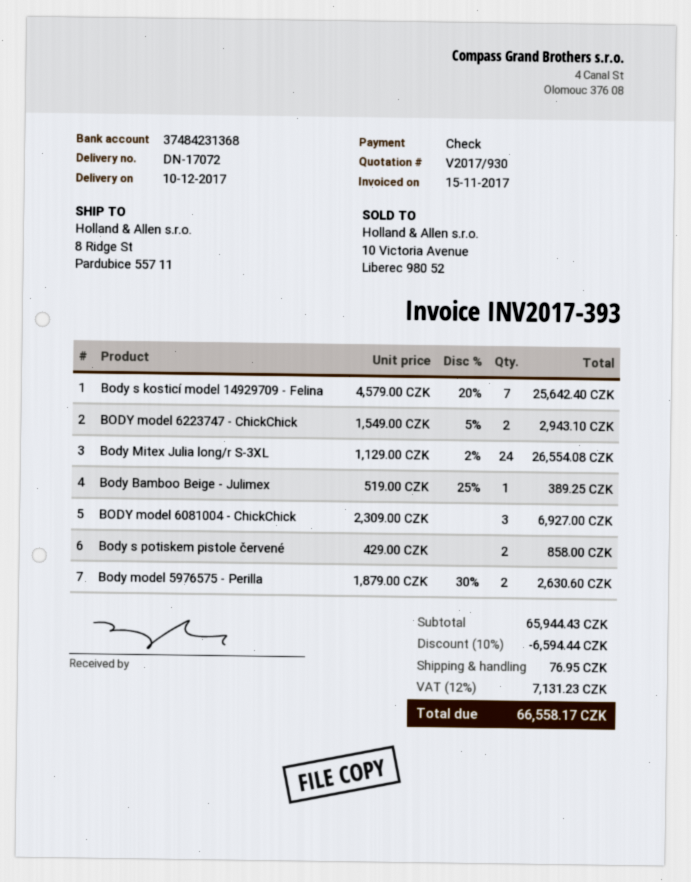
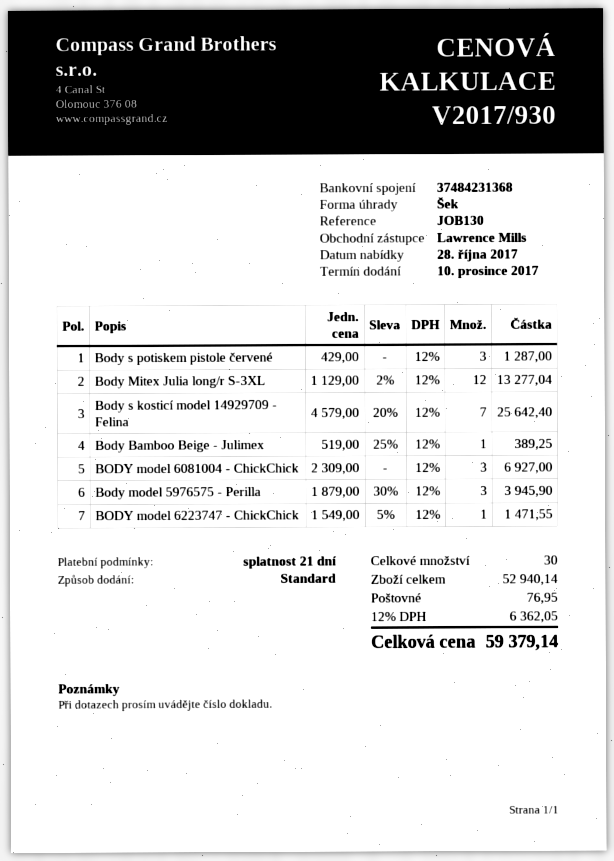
BODY model 6223747 - ChickChick: 2 x 1549.00 - 5% = 2943.10 -> 1 x 1549.00 - 5% = 1471.55
Body Mitex Julia long/r S-3XL: 24 x 1129.00 - 2% = 26554.08 -> 12 x 1129.00 - 2% = 13277.04
Body s potiskem pistole červené: 2 x 429.00 = 858.00 -> 3 x 429.00 = 1287.00
Body model 5976575 - Perilla: 2 x 1879.00 - 30% = 2630.60 -> 3 x 1879.00 - 30% = 3945.90
subtotal: 65944.43 -> 52940.14
discount: 10% = 6594.44 -> none
tax: 12% = 7131.23 -> 12% = 6362.05
total: 66558.17 -> 59379.14

